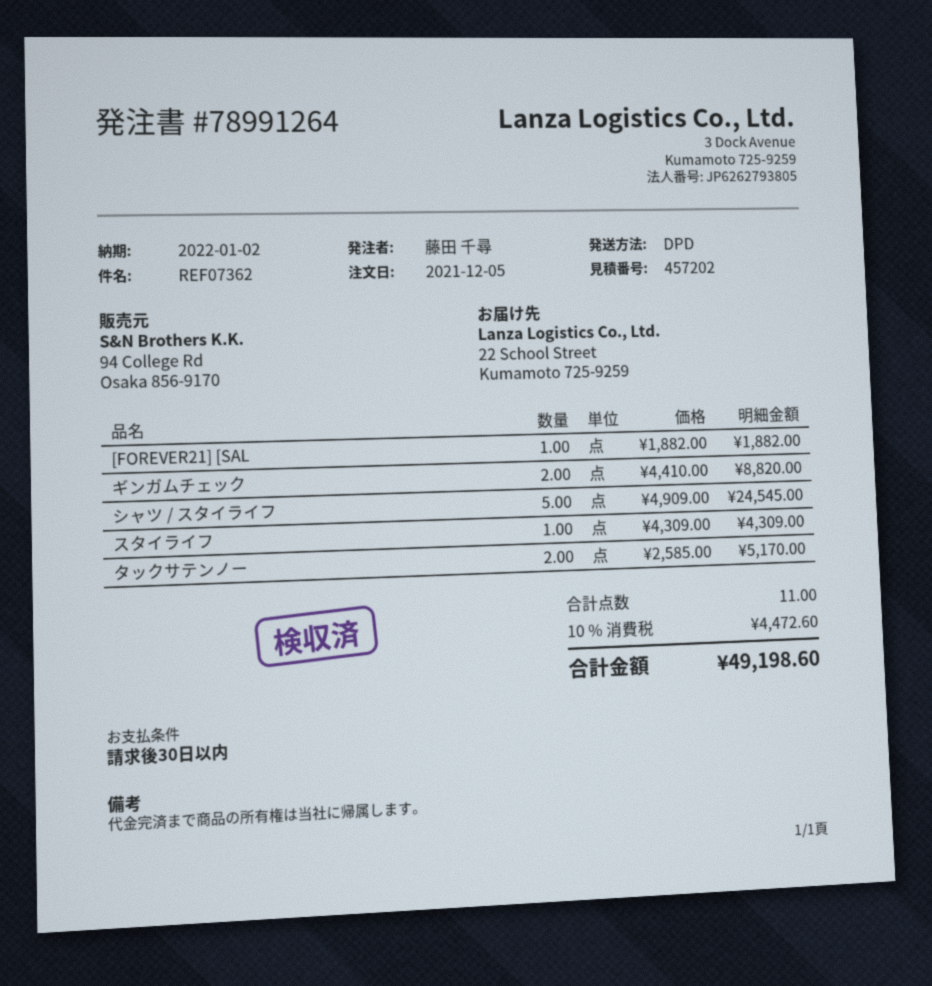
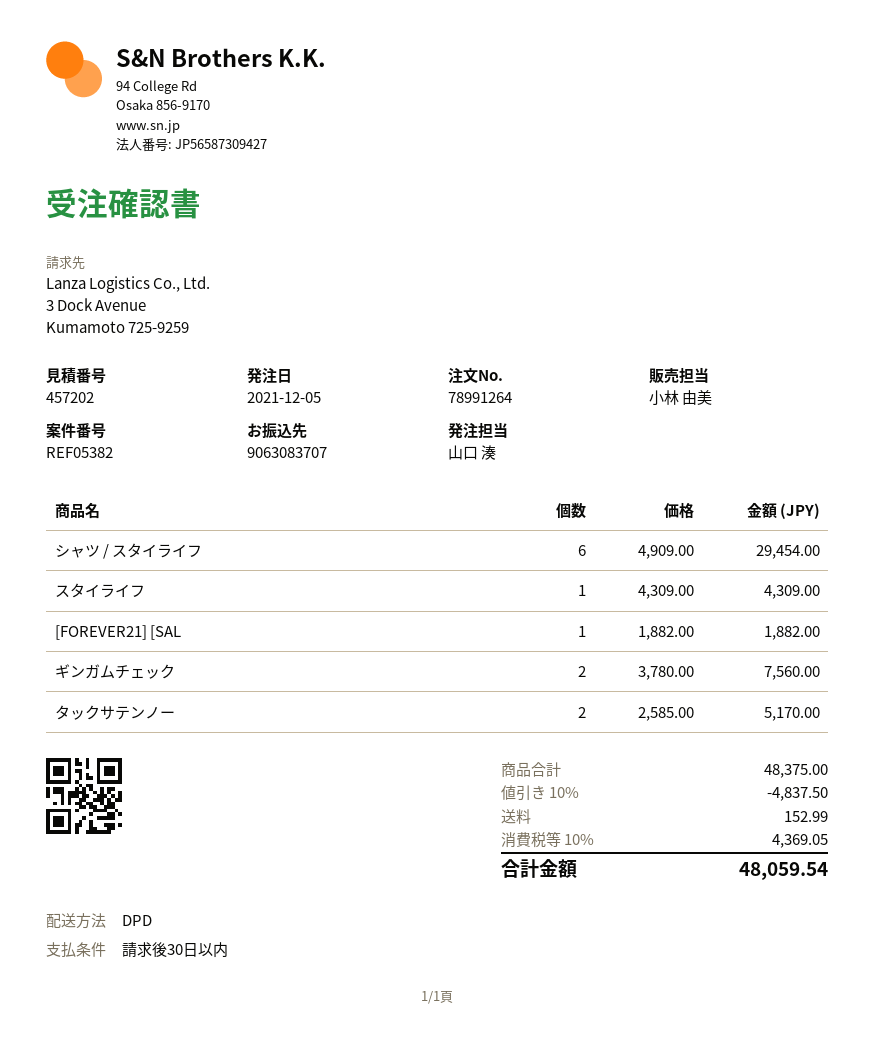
reference: REF07362 -> REF05382
ordered by: 藤田 千尋 -> 山口 湊
ギンガムチェック: 2 x 4410.00 = 8820.00 -> 2 x 3780.00 = 7560.00
シャツ / スタイライフ: 5 x 4909.00 = 24545.00 -> 6 x 4909.00 = 29454.00
discount: none -> 10% = 4837.50
shipping: none -> 152.99
tax: 10% = 4472.60 -> 10% = 4369.05
total: 49198.60 -> 48059.54

